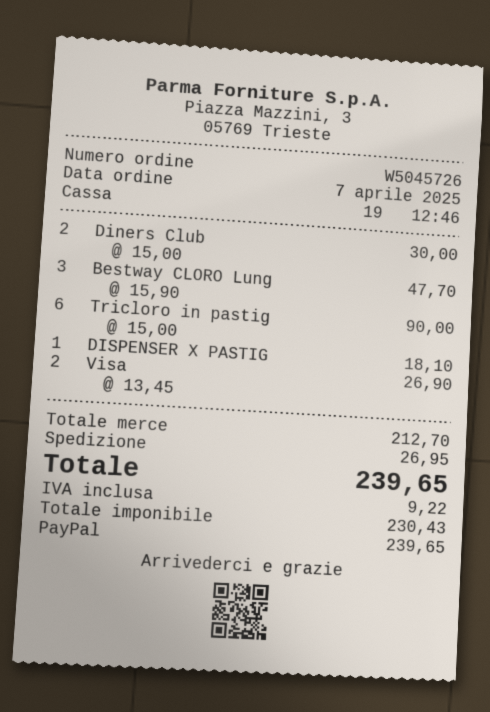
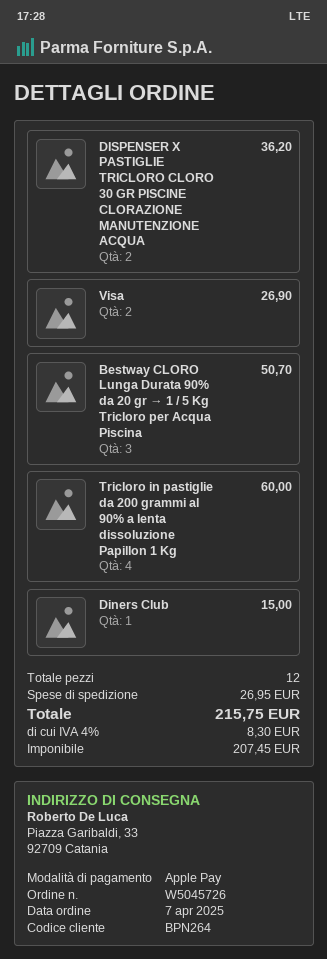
payment method: PayPal -> Apple Pay
Diners Club: 2 for 30.00 -> 1 for 15.00
Bestway CLORO Lung: 3 for 47.70 -> 3 for 50.70
Tricloro in pastig: 6 for 90.00 -> 4 for 60.00
DISPENSER X PASTIG: 1 for 18.10 -> 2 for 36.20
net: 230.43 -> 207.45
tax: 9.22 -> 8.30
total: 239.65 -> 215.75

